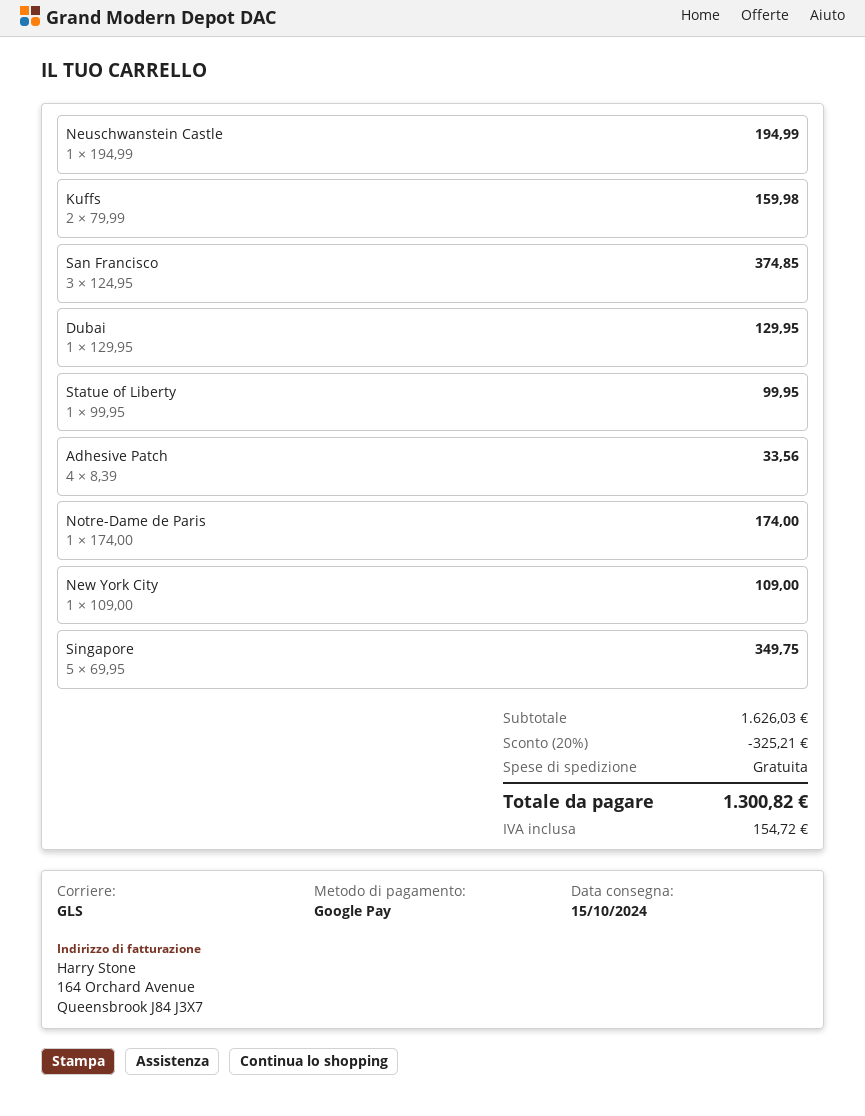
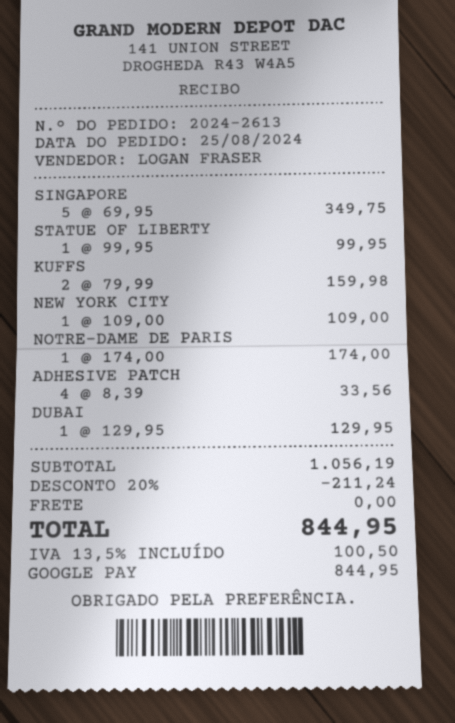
Neuschwanstein Castle: 1 x 194.99 = 194.99 -> none
San Francisco: 3 x 124.95 = 374.85 -> none
subtotal: 1626.03 -> 1056.19
discount: 20% = 325.21 -> 20% = 211.24
tax: 154.72 -> 100.50
total: 1300.82 -> 844.95

